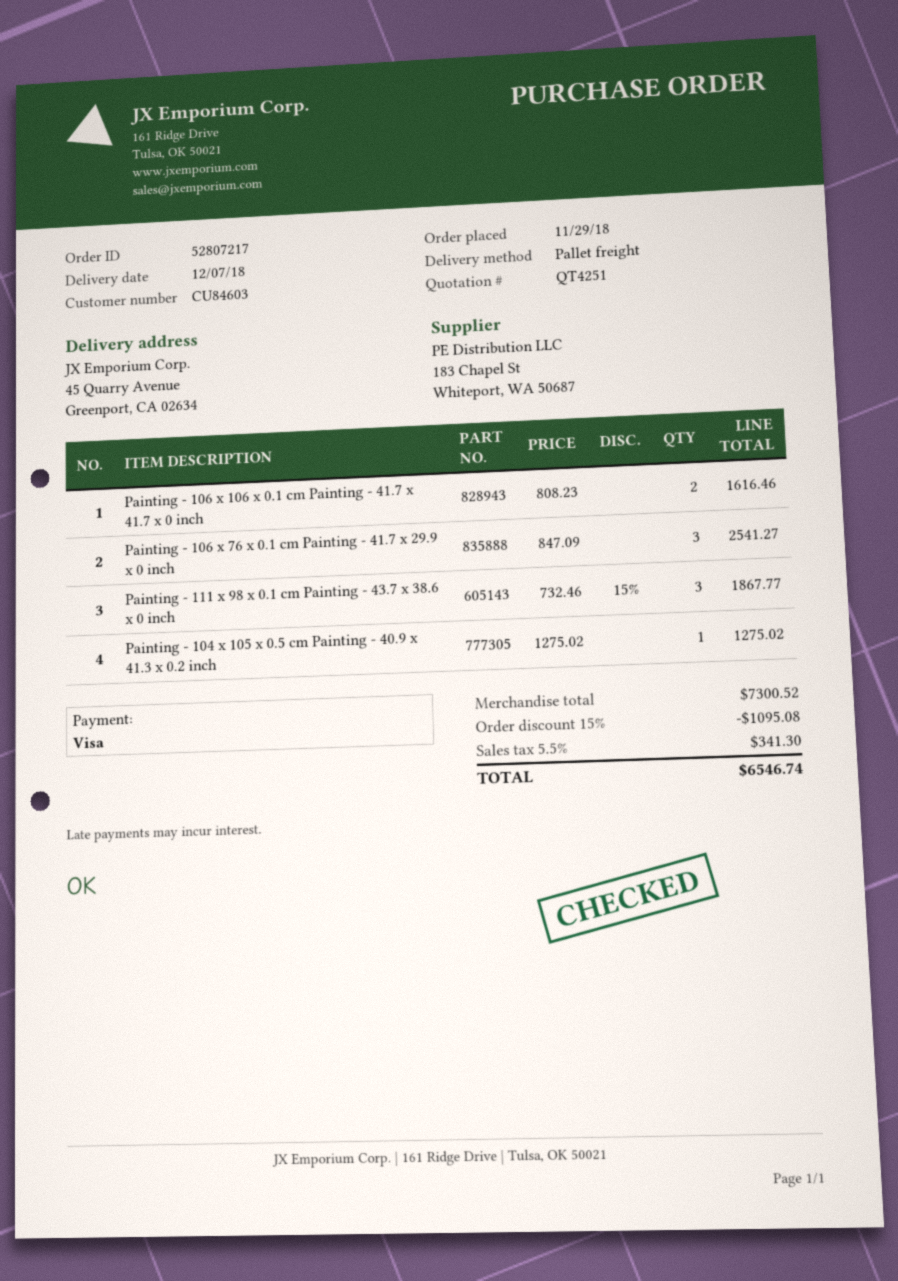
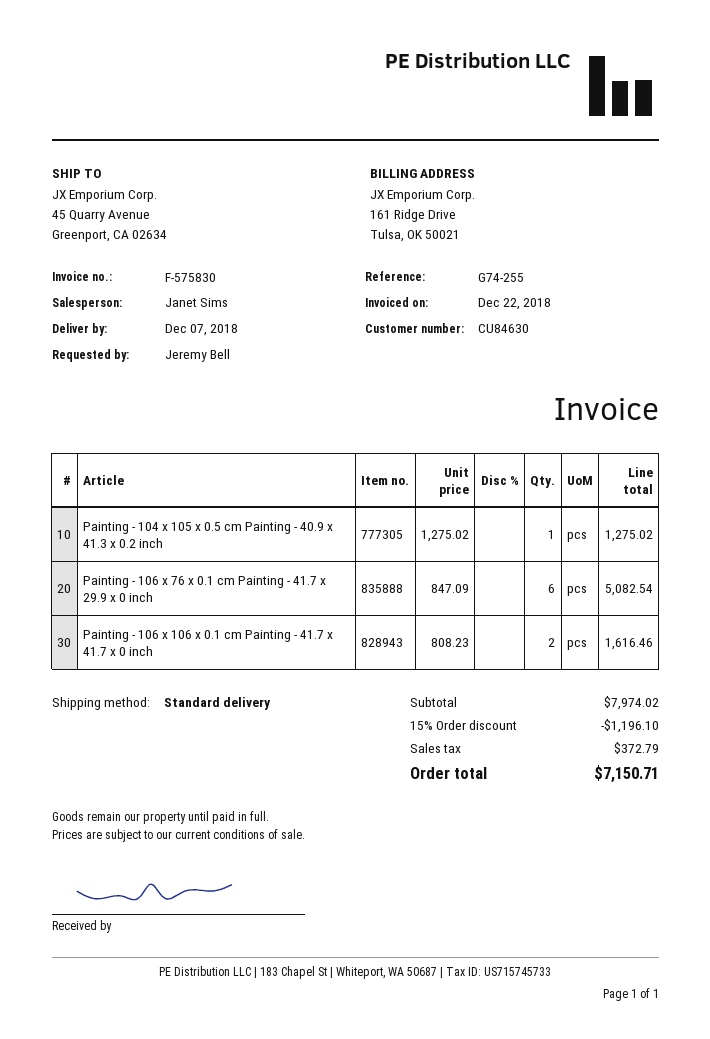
customer number: CU84603 -> CU84630
shipping method: pallet freight -> standard
Painting - 106 x 76 x 0.1 cm Painting - 41.7 x 29.9 x 0 inch: 3 x 847.09 = 2541.27 -> 6 x 847.09 = 5082.54
Painting - 111 x 98 x 0.1 cm Painting - 43.7 x 38.6 x 0 inch: 3 x 732.46 - 15% = 1867.77 -> none
subtotal: 7300.52 -> 7974.02
discount: 15% = 1095.08 -> 15% = 1196.10
tax: 341.30 -> 372.79
total: 6546.74 -> 7150.71

